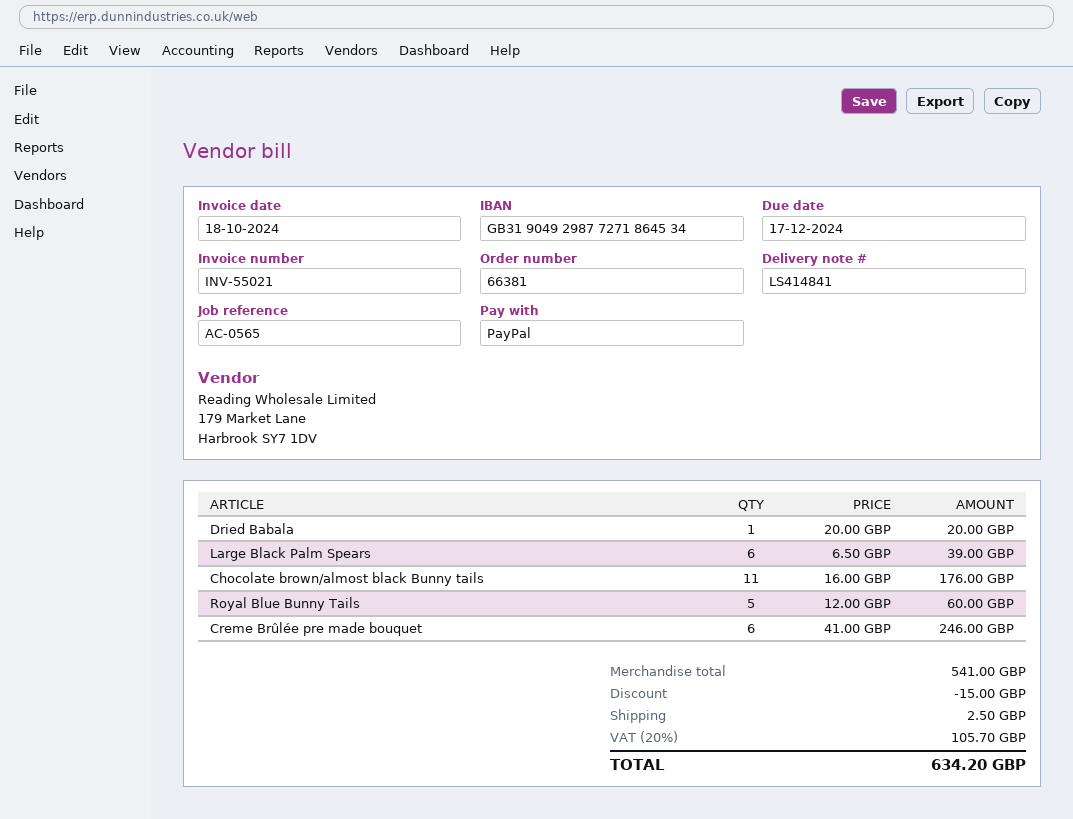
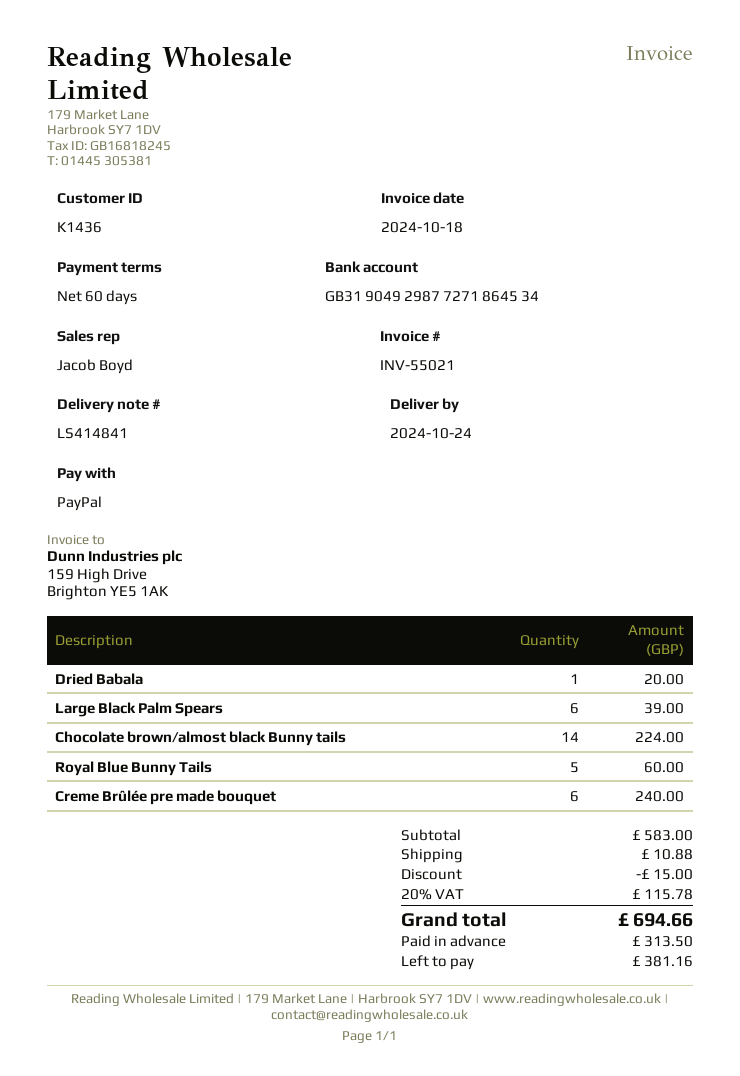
Chocolate brown/almost black Bunny tails: 11 for 176.00 -> 14 for 224.00
Creme Brûlée pre made bouquet: 6 for 246.00 -> 6 for 240.00
subtotal: 541.00 -> 583.00
shipping: 2.50 -> 10.88
tax: 20% = 105.70 -> 20% = 115.78
total: 634.20 -> 694.66

